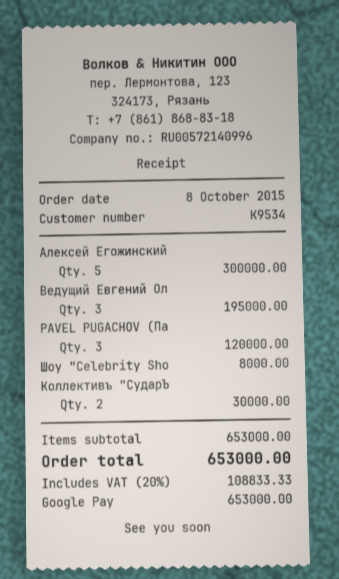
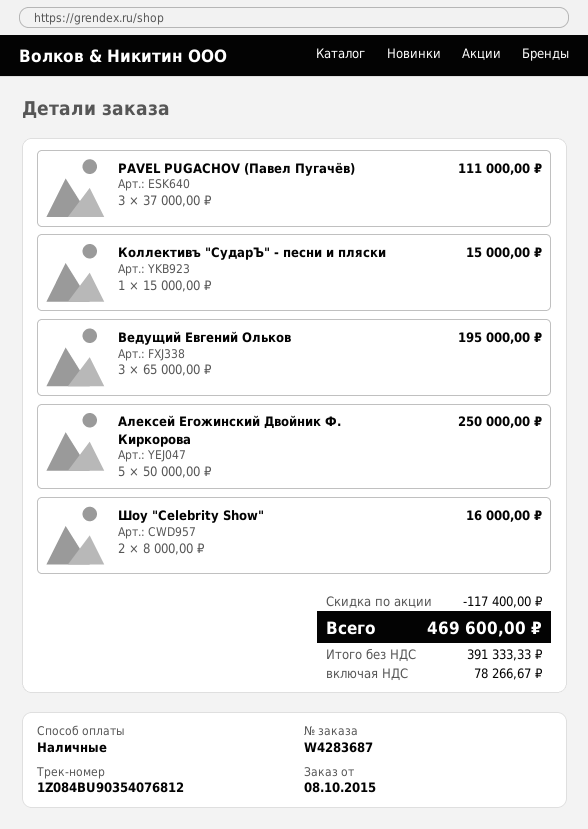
payment method: Google Pay -> cash
Алексей Егожинский: 5 for 300000.00 -> 5 for 250000.00
PAVEL PUGACHOV (Па: 3 for 120000.00 -> 3 for 111000.00
Шоу "Celebrity Sho: 1 for 8000.00 -> 2 for 16000.00
Коллективъ "СударЪ: 2 for 30000.00 -> 1 for 15000.00
discount: none -> 117400.00
tax: 108833.33 -> 78266.67
total: 653000.00 -> 469600.00

